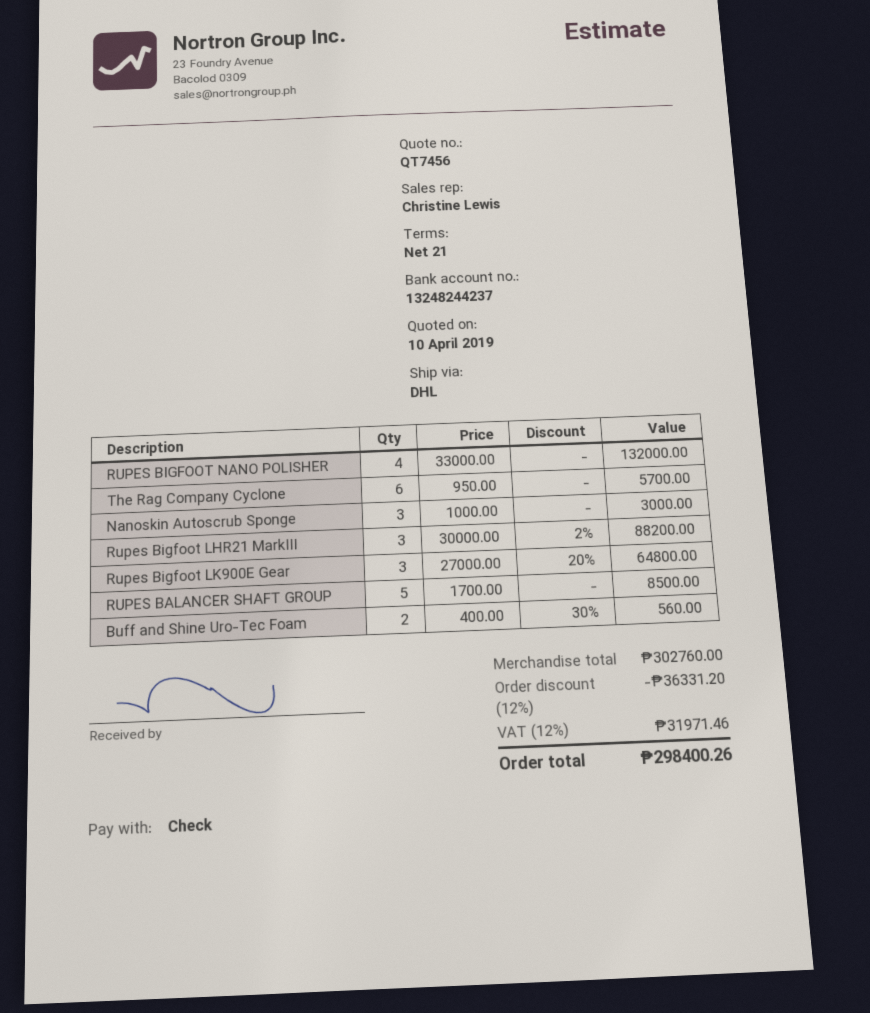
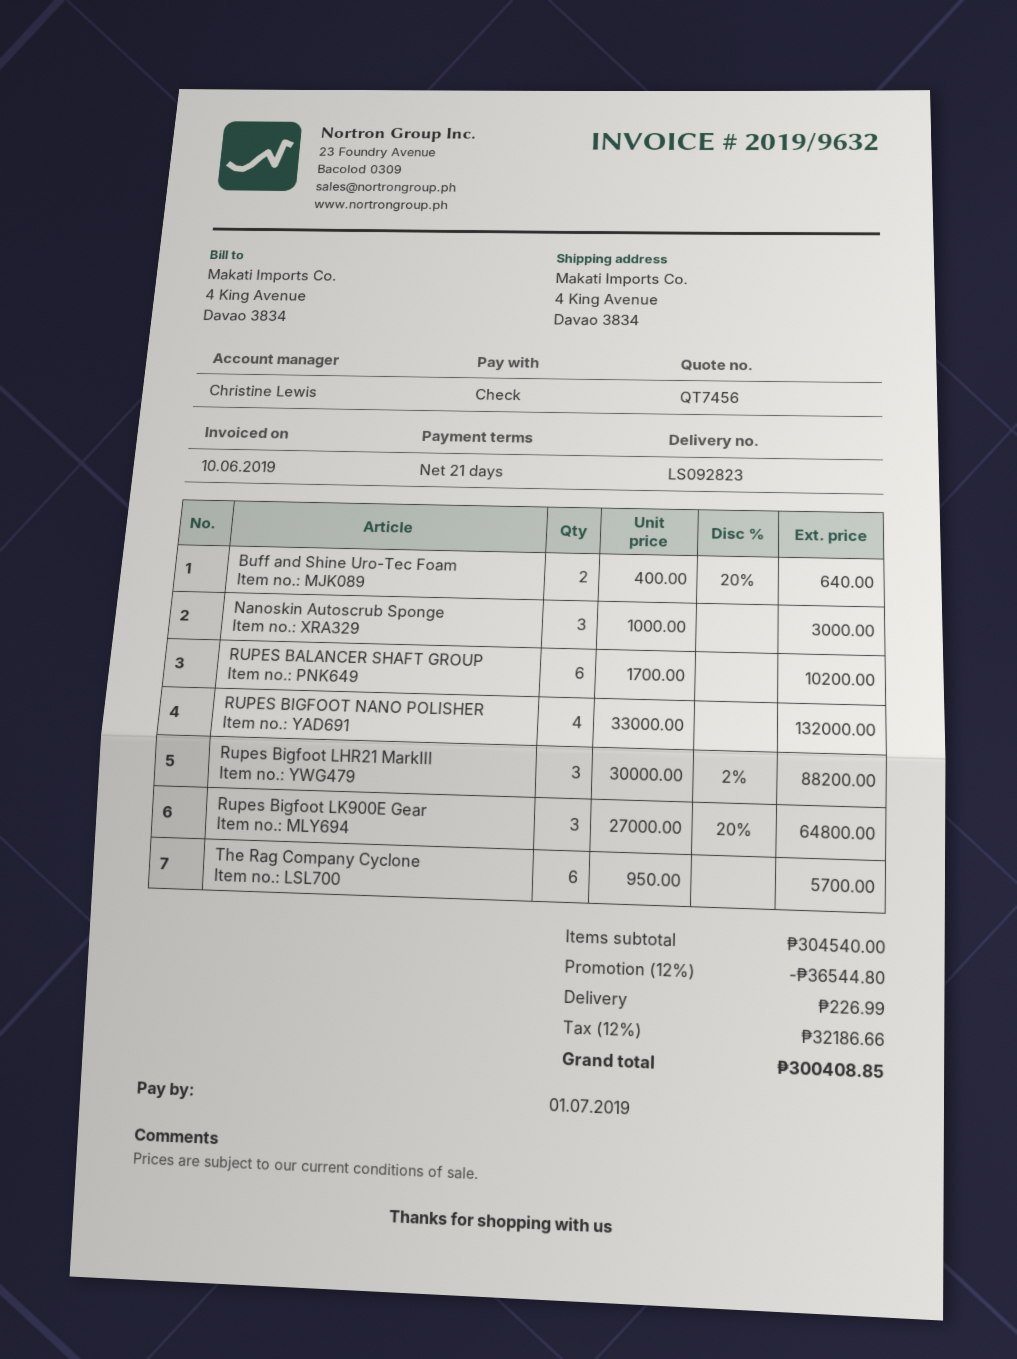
RUPES BALANCER SHAFT GROUP: 5 x 1700.00 = 8500.00 -> 6 x 1700.00 = 10200.00
Buff and Shine Uro-Tec Foam: 2 x 400.00 - 30% = 560.00 -> 2 x 400.00 - 20% = 640.00
subtotal: 302760.00 -> 304540.00
discount: 12% = 36331.20 -> 12% = 36544.80
shipping: none -> 226.99
tax: 12% = 31971.46 -> 12% = 32186.66
total: 298400.26 -> 300408.85

